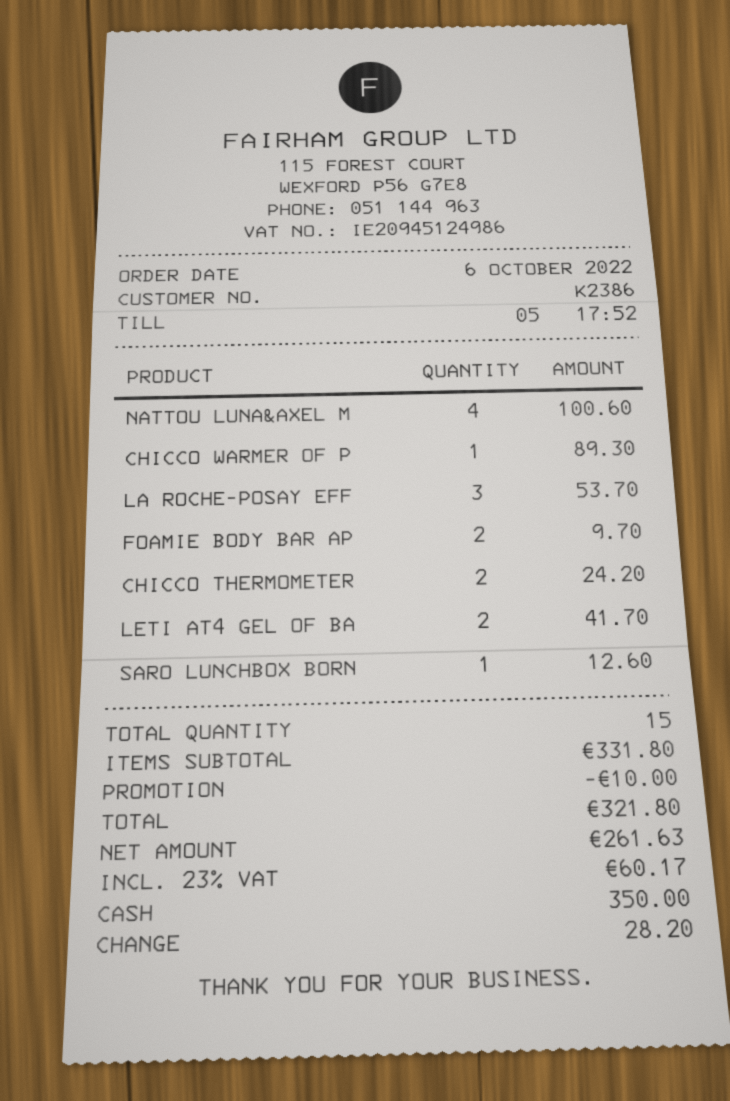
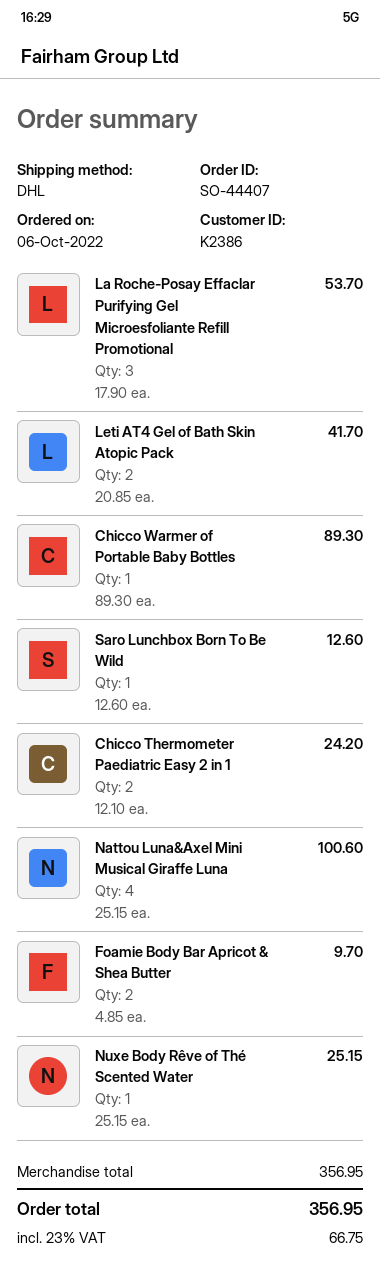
Nuxe Body Rêve of Thé Scented Water: none -> 1 for 25.15
subtotal: 331.80 -> 356.95
discount: 10.00 -> none
tax: 23% = 60.17 -> 23% = 66.75
total: 321.80 -> 356.95

